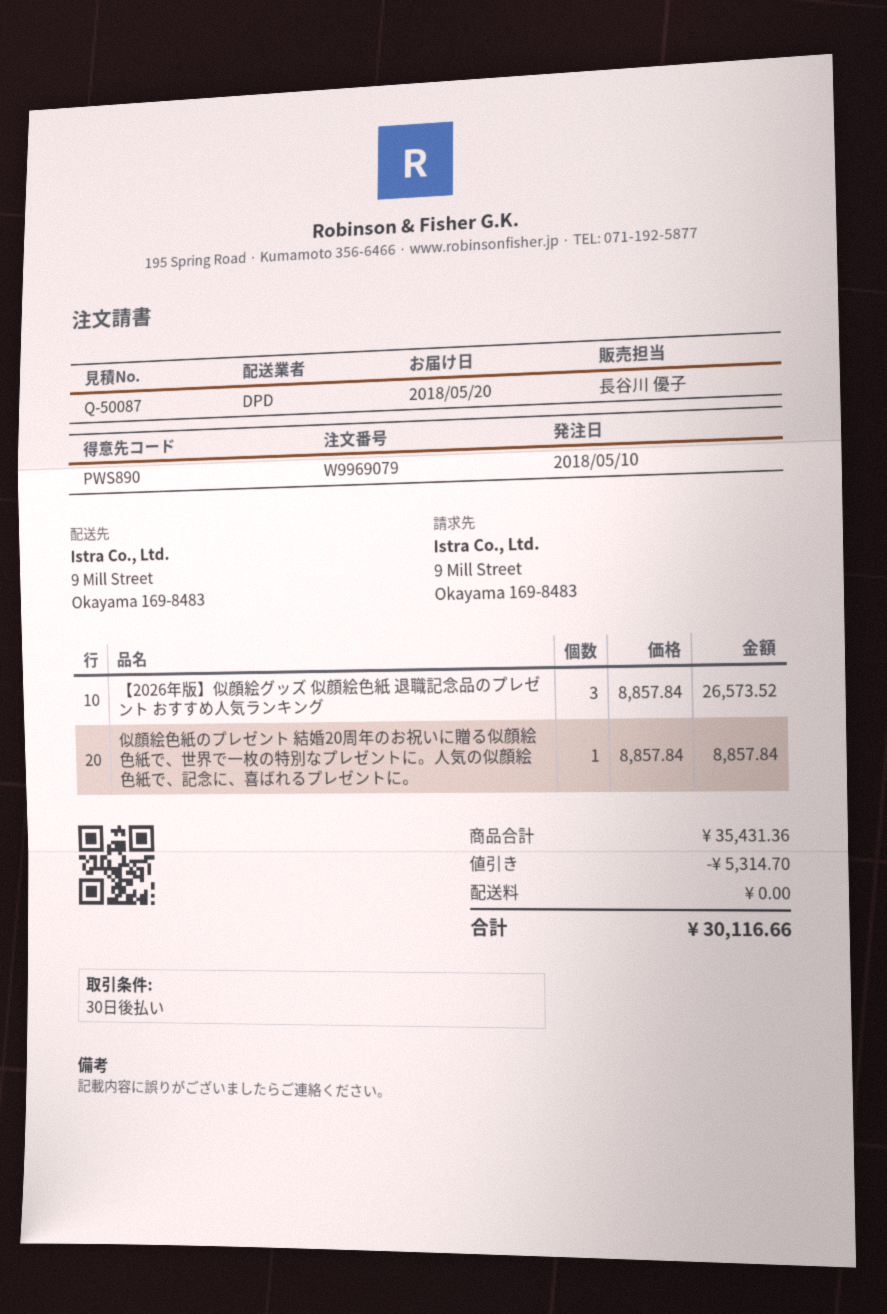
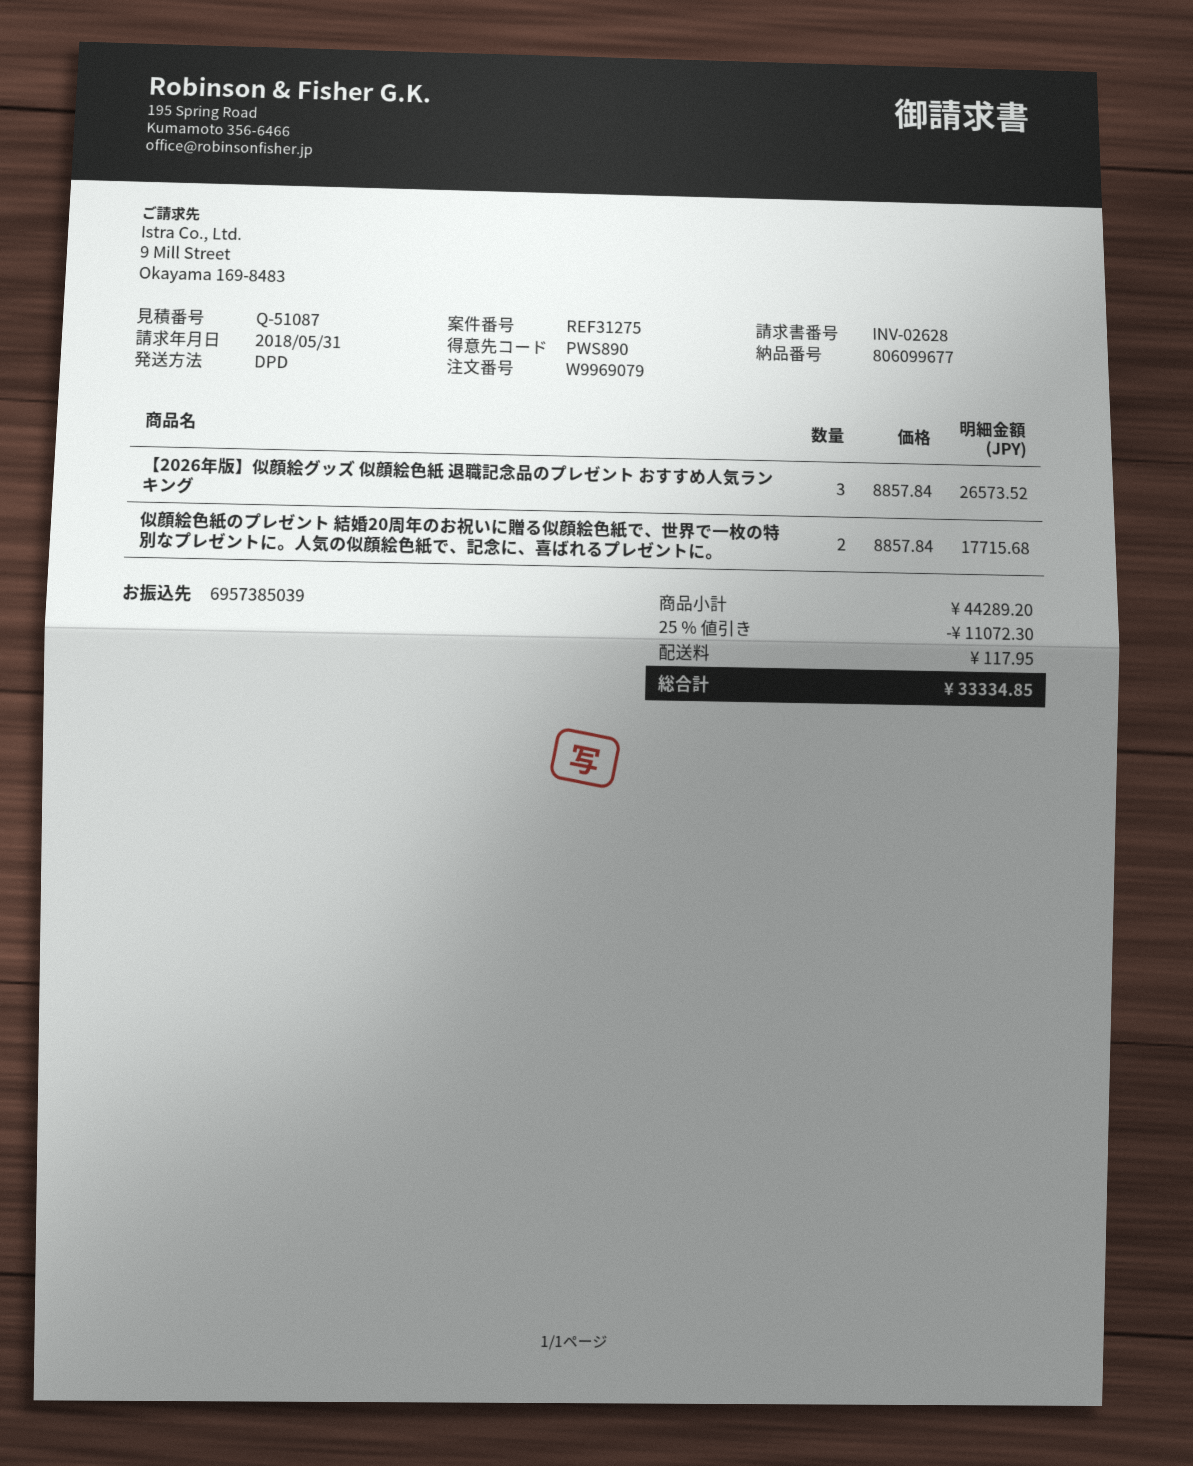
quote number: Q-50087 -> Q-51087
似顔絵色紙のプレゼント 結婚20周年のお祝いに贈る似顔絵色紙で、世界で一枚の特別なプレゼントに。人気の似顔絵色紙で、記念に、喜ばれるプレゼントに。: 1 x 8857.84 = 8857.84 -> 2 x 8857.84 = 17715.68
subtotal: 35431.36 -> 44289.20
discount: 5314.70 -> 11072.30
shipping: 0.00 -> 117.95
total: 30116.66 -> 33334.85

